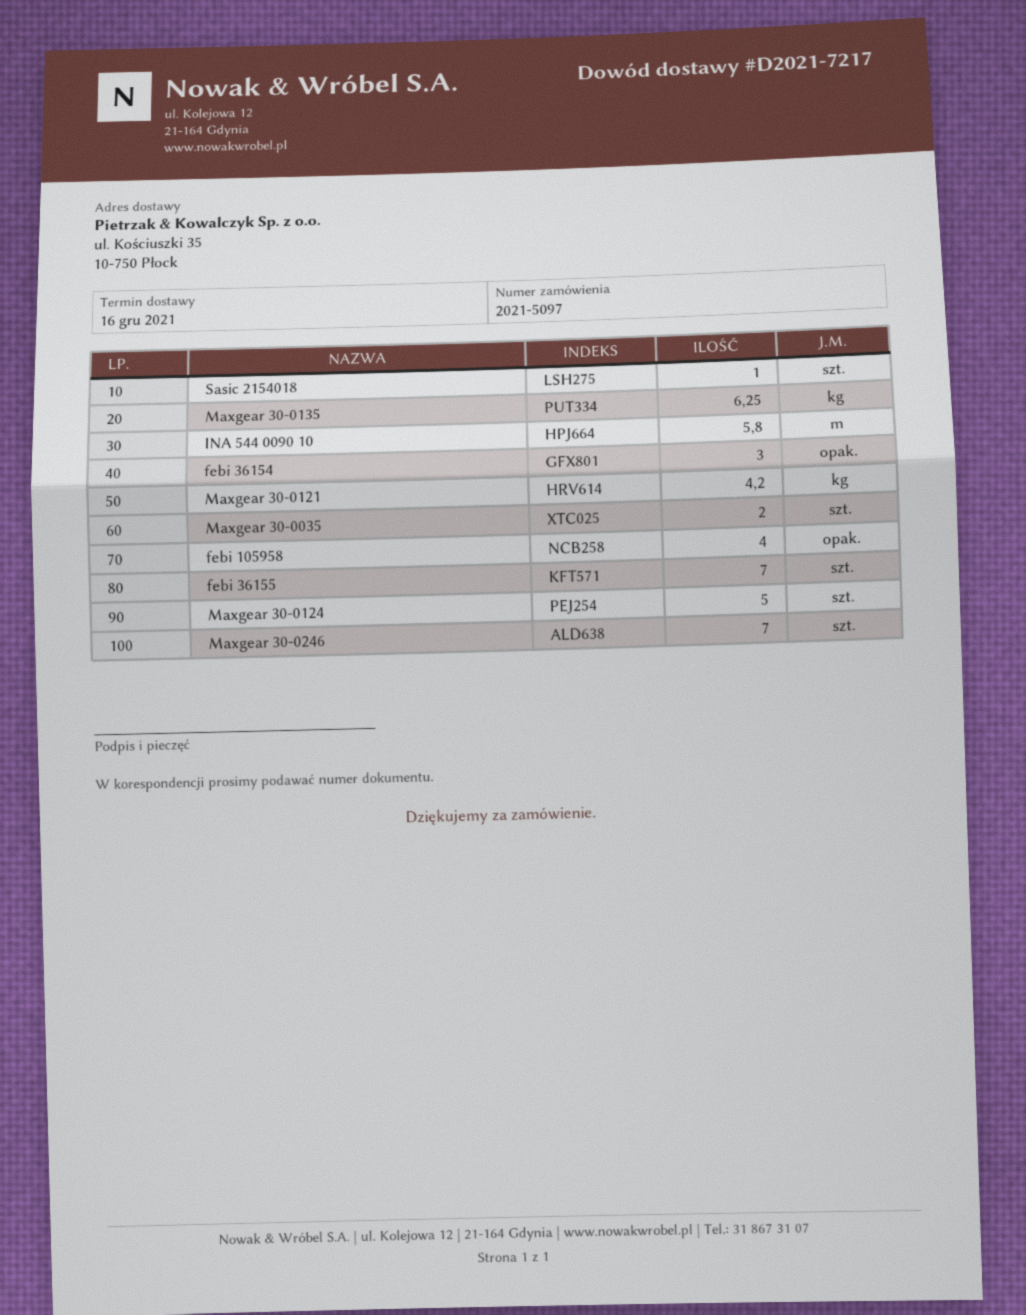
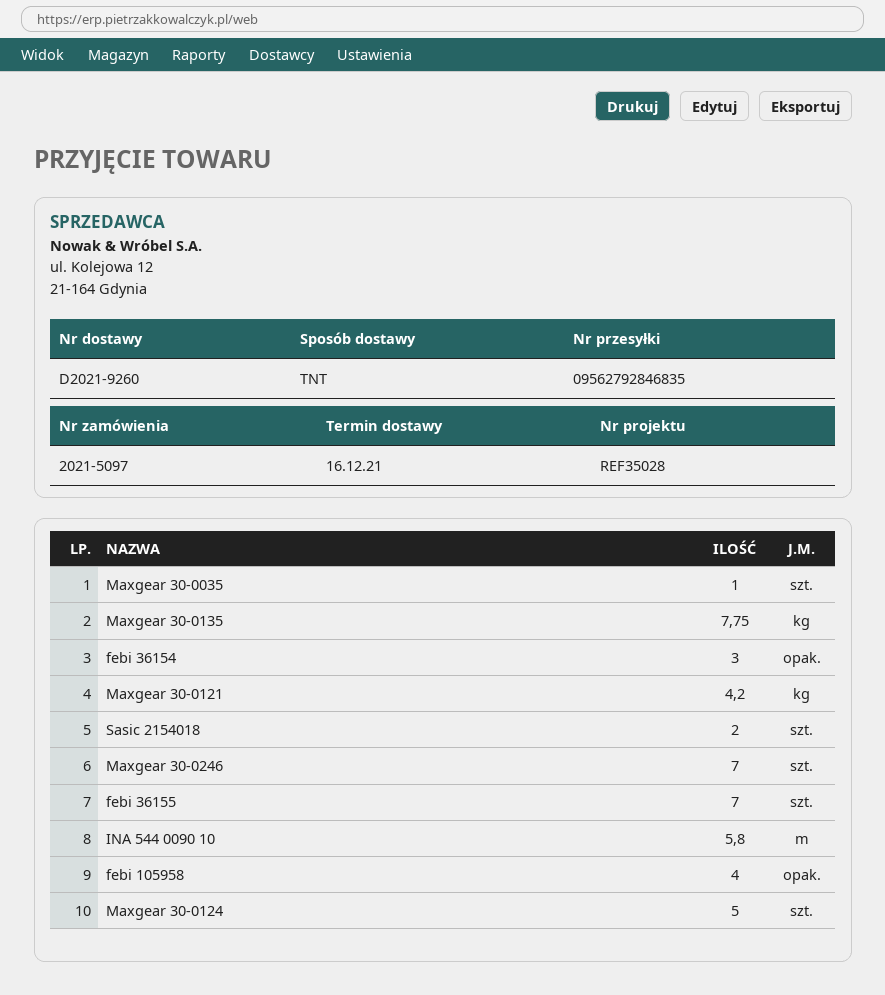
delivery note number: D2021-7217 -> D2021-9260
Sasic 2154018: 1 -> 2
Maxgear 30-0135: 6.25 -> 7.75
Maxgear 30-0035: 2 -> 1

